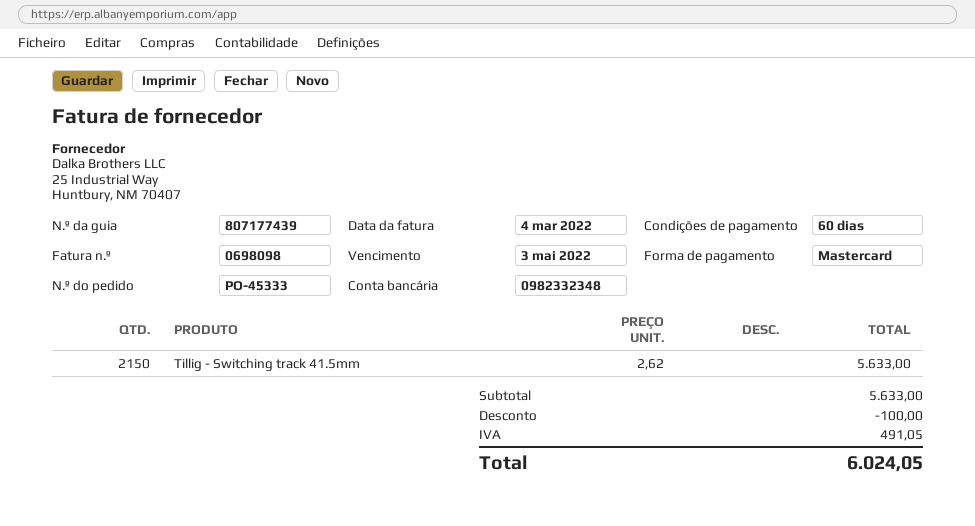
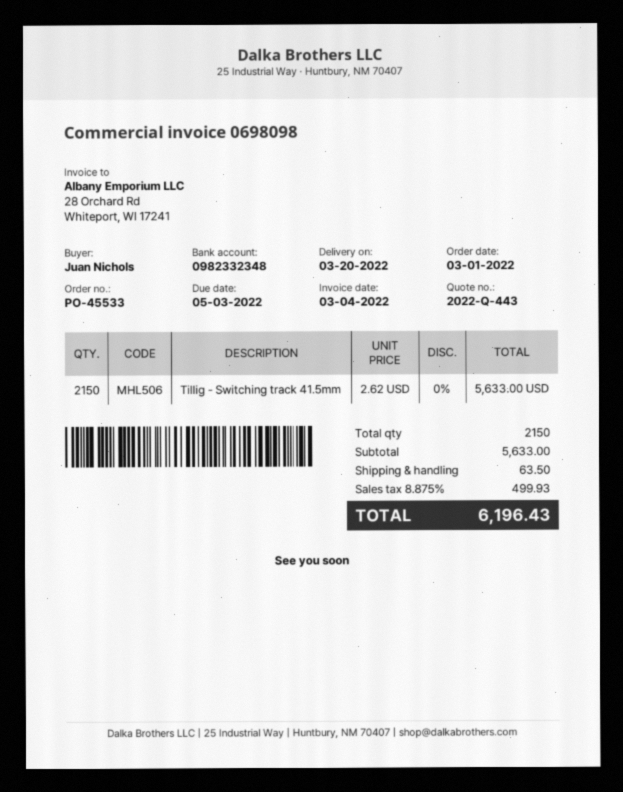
order number: PO-45333 -> PO-45533
discount: 100.00 -> none
shipping: none -> 63.50
tax: 491.05 -> 499.93
total: 6024.05 -> 6196.43

